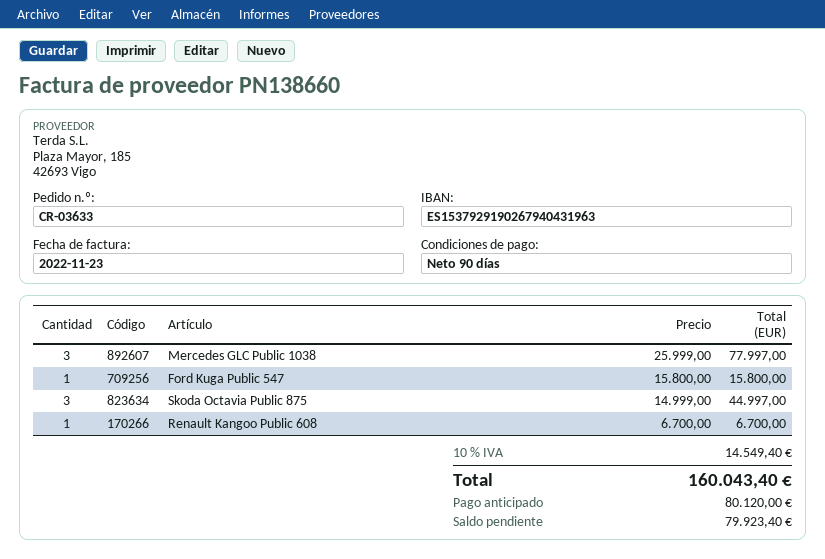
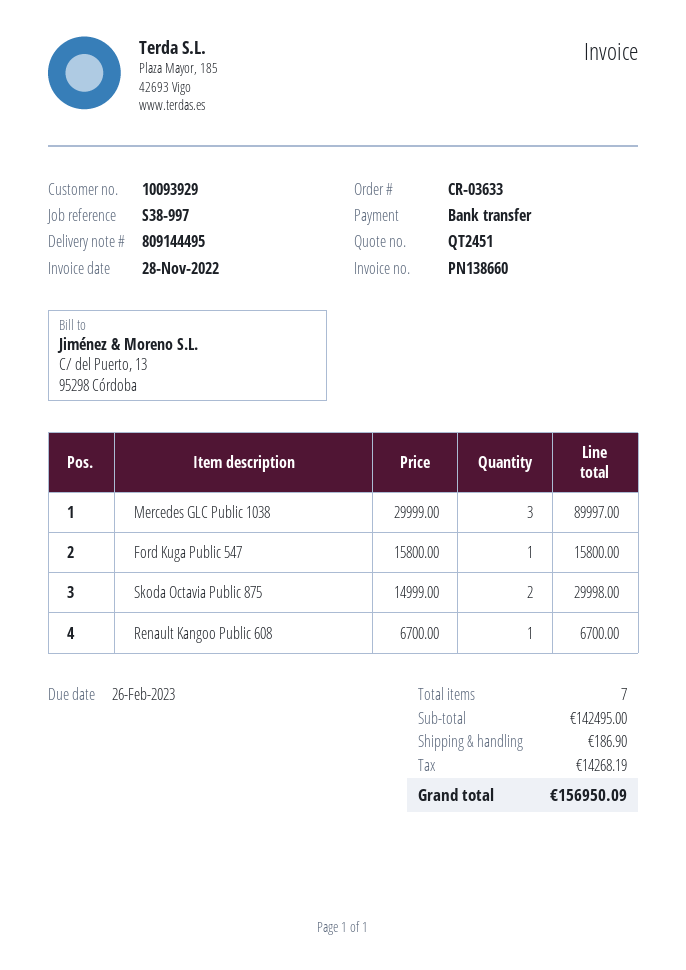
invoice date: 2022-11-23 -> 2022-11-28
Mercedes GLC Public 1038: 3 x 25999.00 = 77997.00 -> 3 x 29999.00 = 89997.00
Skoda Octavia Public 875: 3 x 14999.00 = 44997.00 -> 2 x 14999.00 = 29998.00
shipping: none -> 186.90
tax: 14549.40 -> 14268.19
total: 160043.40 -> 156950.09

